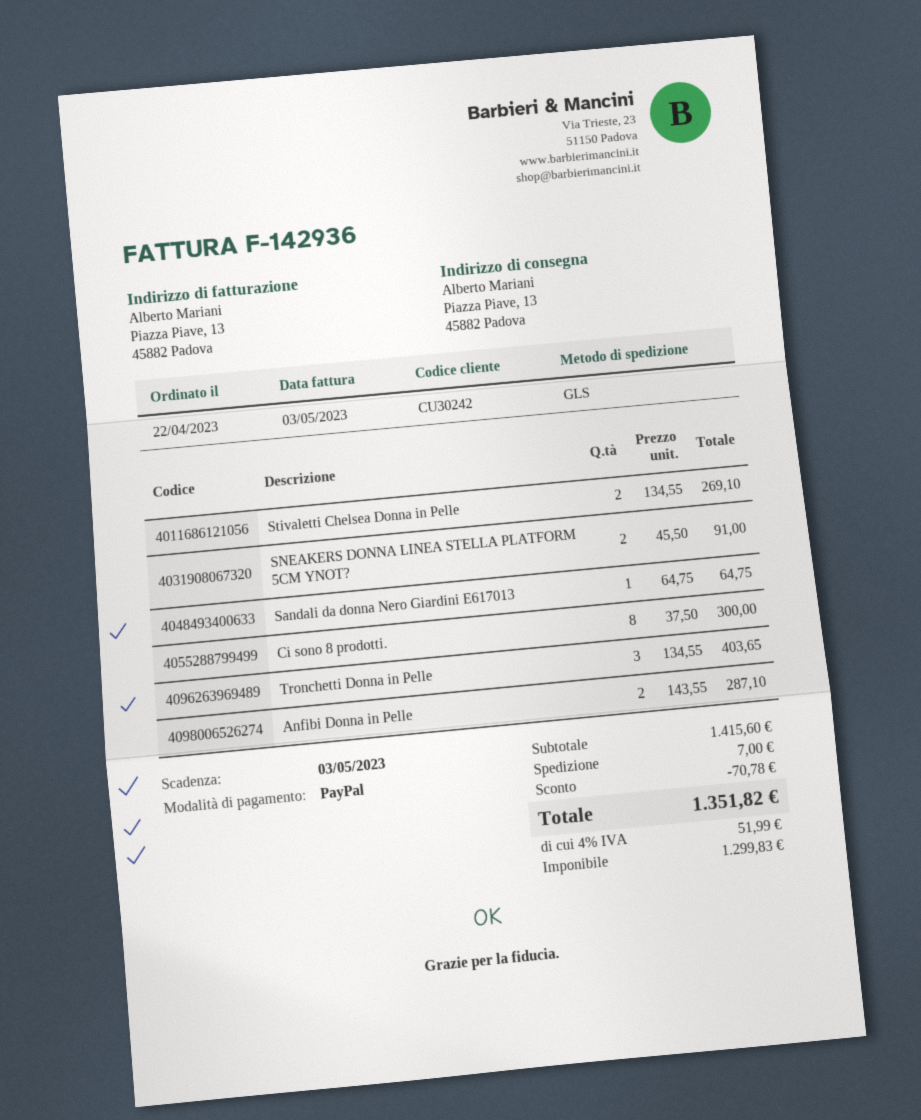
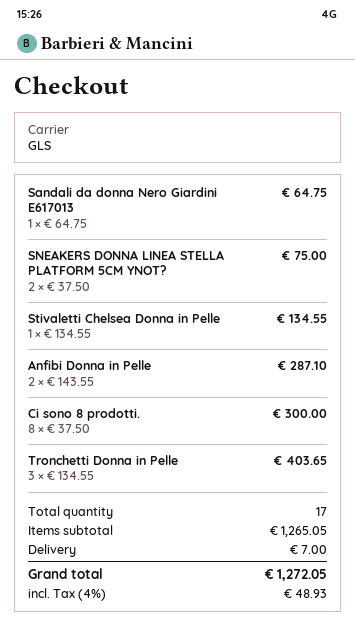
Stivaletti Chelsea Donna in Pelle: 2 x 134.55 = 269.10 -> 1 x 134.55 = 134.55
SNEAKERS DONNA LINEA STELLA PLATFORM 5CM YNOT?: 2 x 45.50 = 91.00 -> 2 x 37.50 = 75.00
subtotal: 1415.60 -> 1265.05
discount: 70.78 -> none
tax: 4% = 51.99 -> 4% = 48.93
total: 1351.82 -> 1272.05

